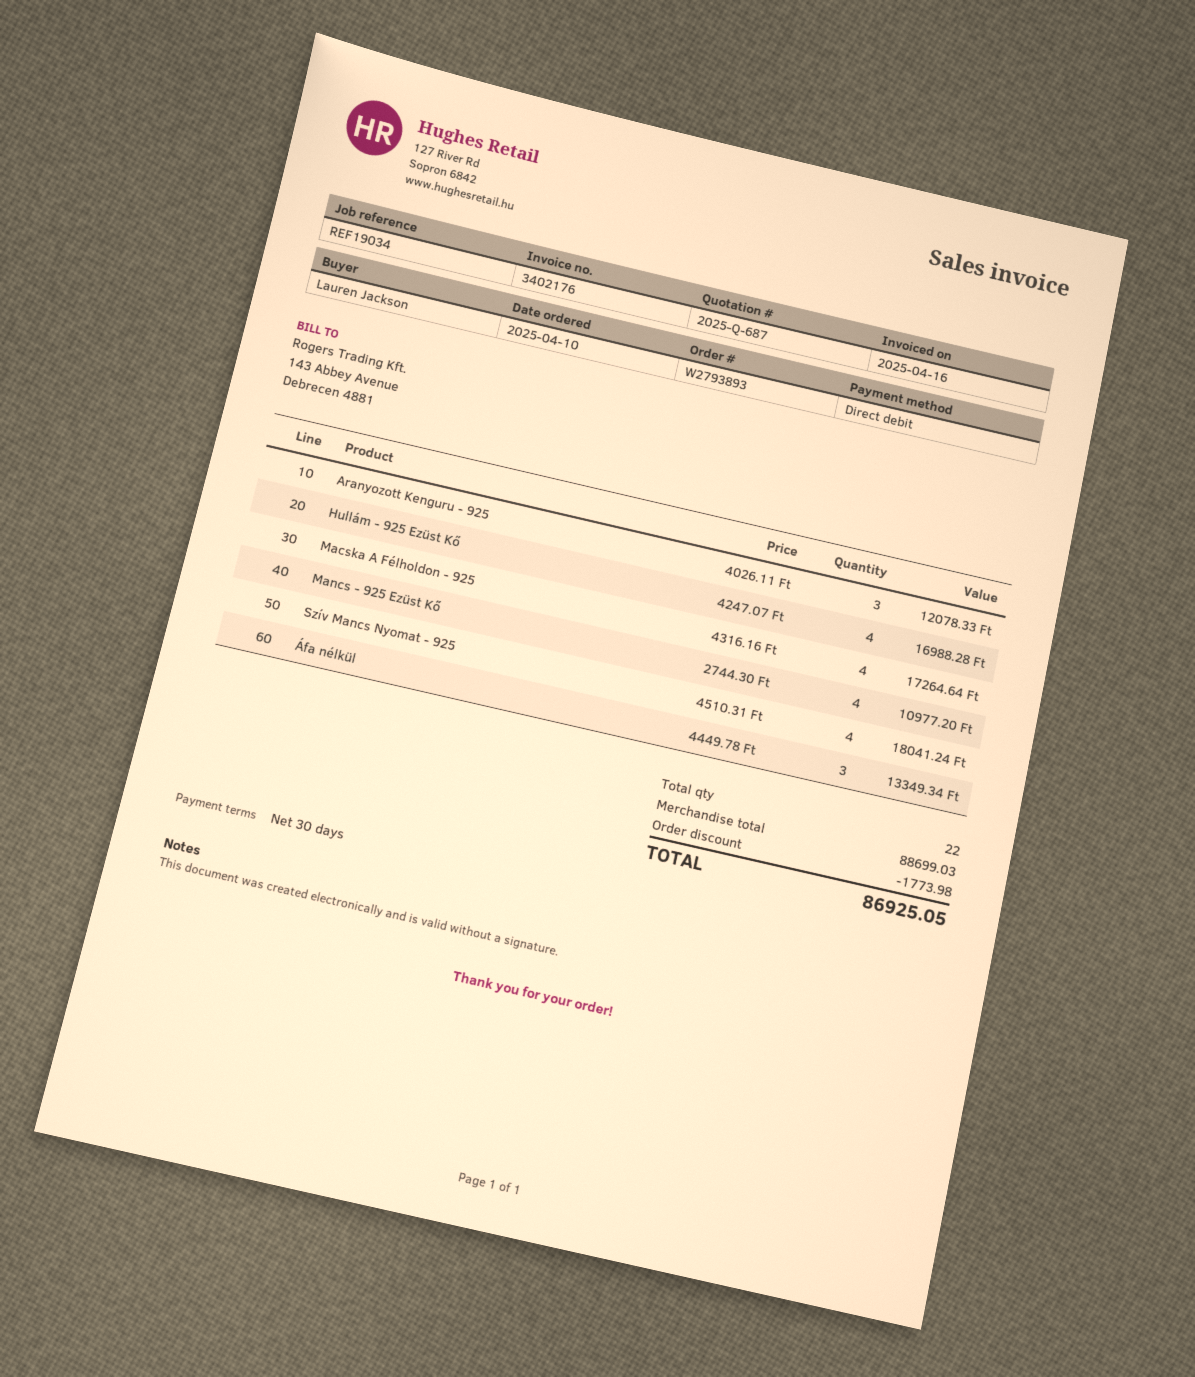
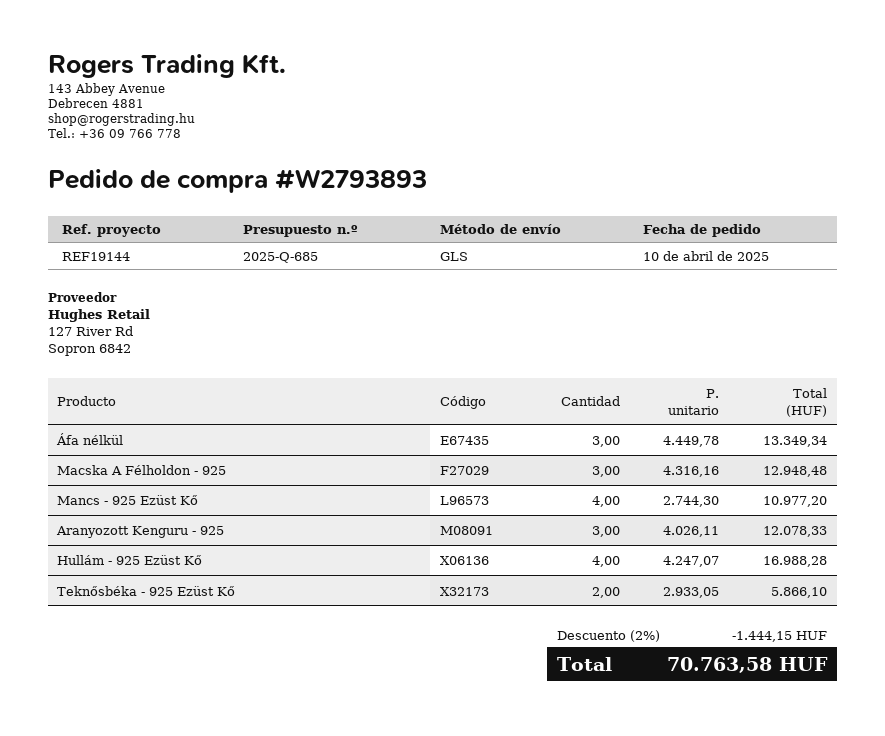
quote number: 2025-Q-687 -> 2025-Q-685
reference: REF19034 -> REF19144
Macska A Félholdon - 925: 4 x 4316.16 = 17264.64 -> 3 x 4316.16 = 12948.48
Szív Mancs Nyomat - 925: 4 x 4510.31 = 18041.24 -> none
Teknősbéka - 925 Ezüst Kő: none -> 2 x 2933.05 = 5866.10
discount: 1773.98 -> 1444.15
total: 86925.05 -> 70763.58

